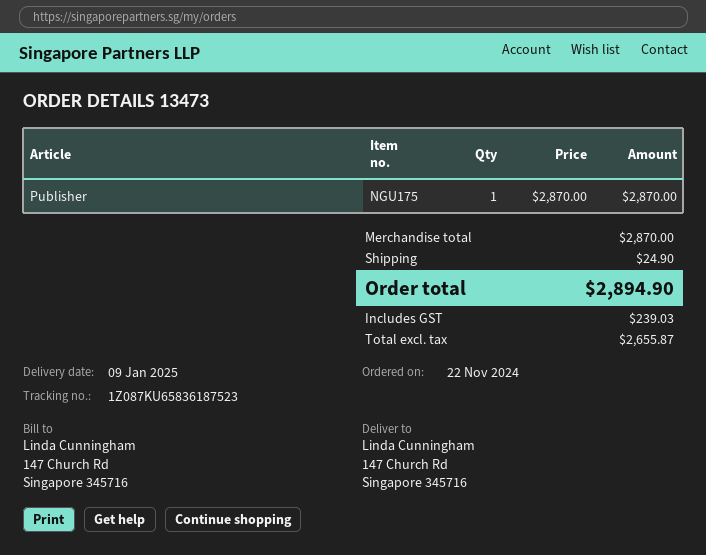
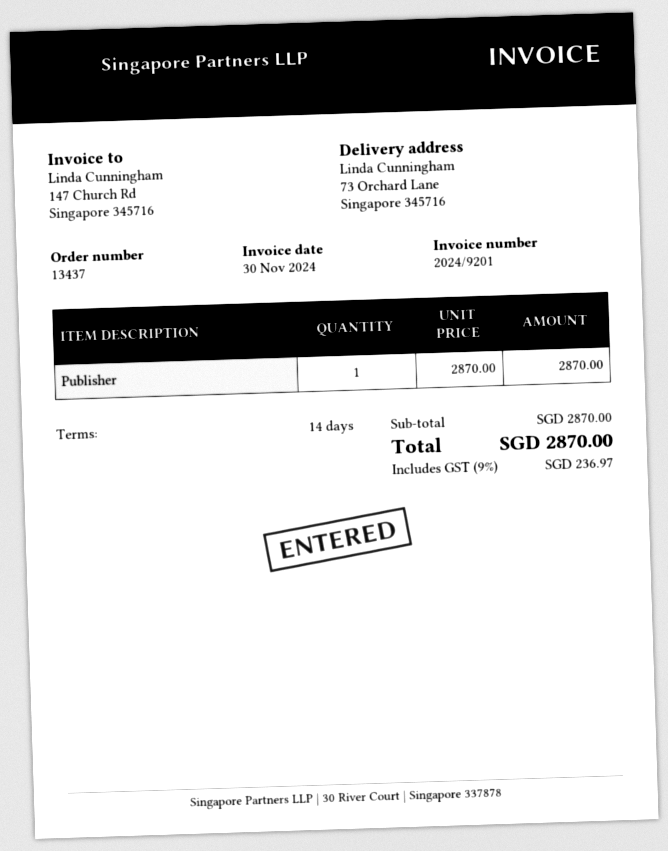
order number: 13473 -> 13437
ship to: 147 Church Rd, Singapore 345716 -> 73 Orchard Lane, Singapore 345716
shipping: 24.90 -> none
tax: 239.03 -> 236.97
total: 2894.90 -> 2870.00

